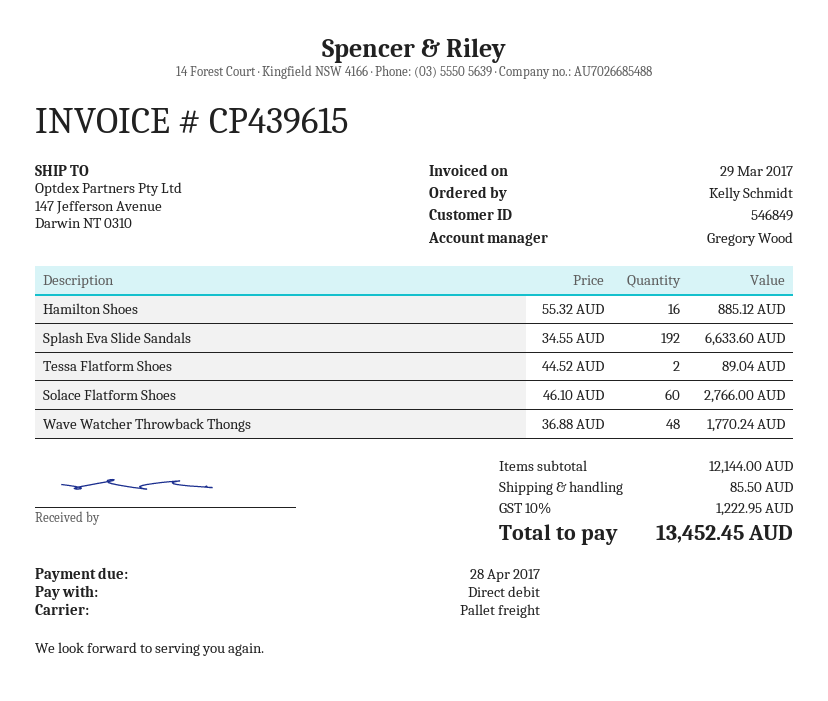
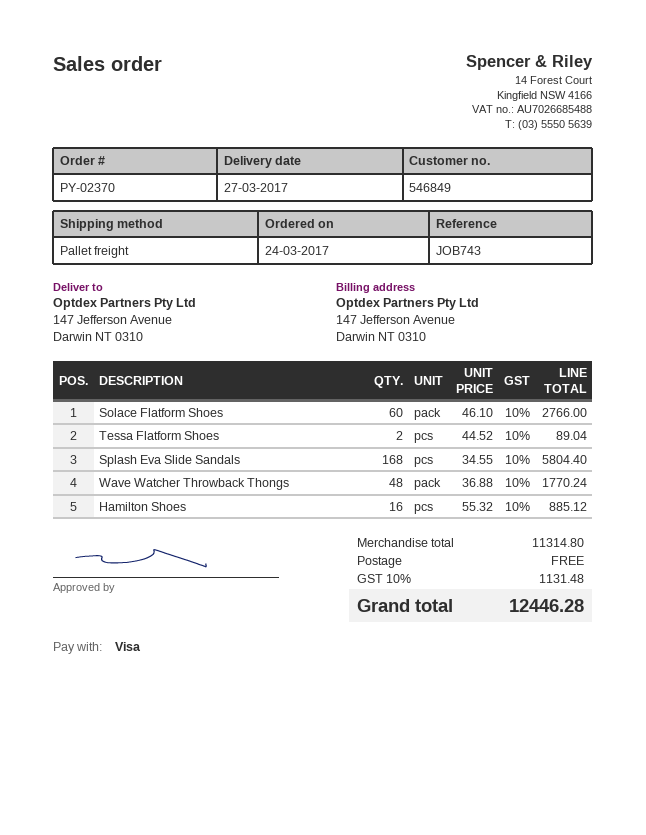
payment method: direct debit -> Visa
Splash Eva Slide Sandals: 192 x 34.55 = 6633.60 -> 168 x 34.55 = 5804.40
subtotal: 12144.00 -> 11314.80
shipping: 85.50 -> 0.00
tax: 10% = 1222.95 -> 10% = 1131.48
total: 13452.45 -> 12446.28

